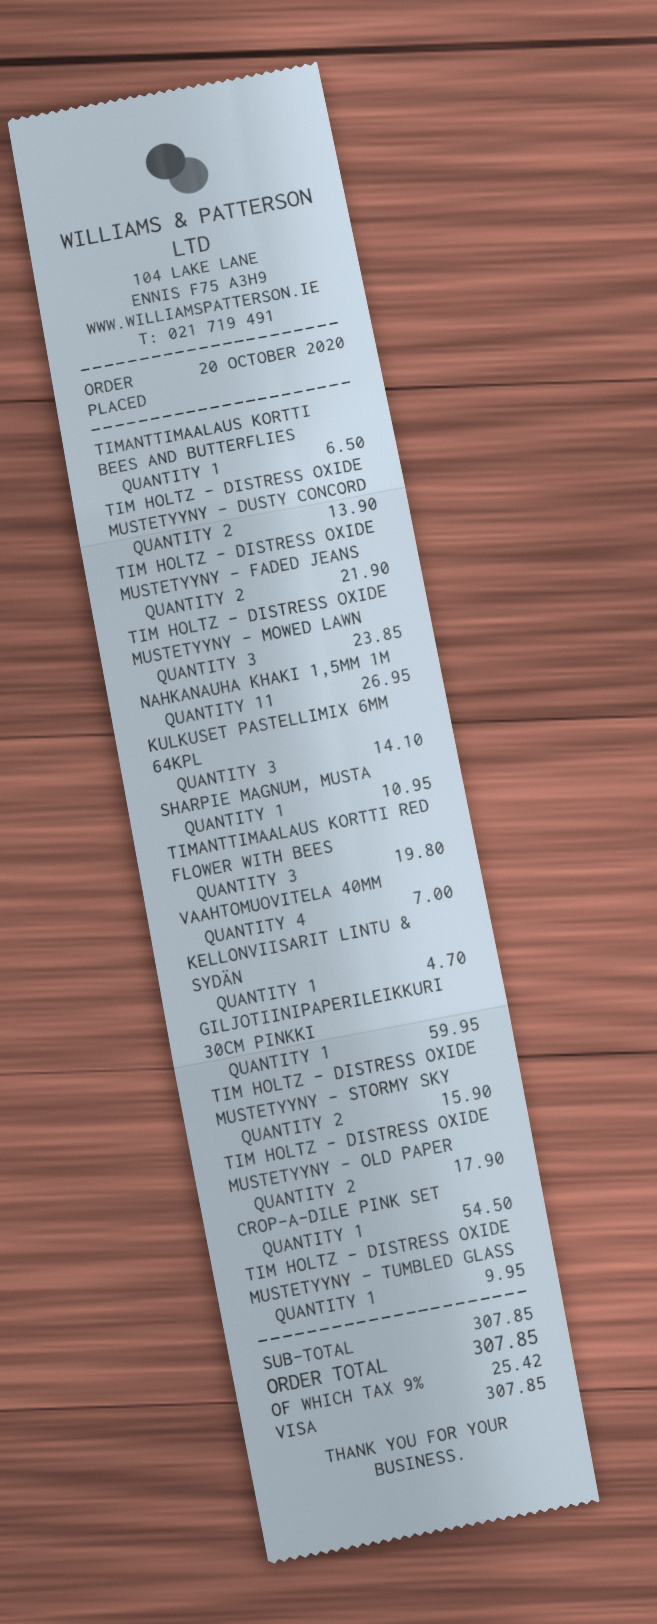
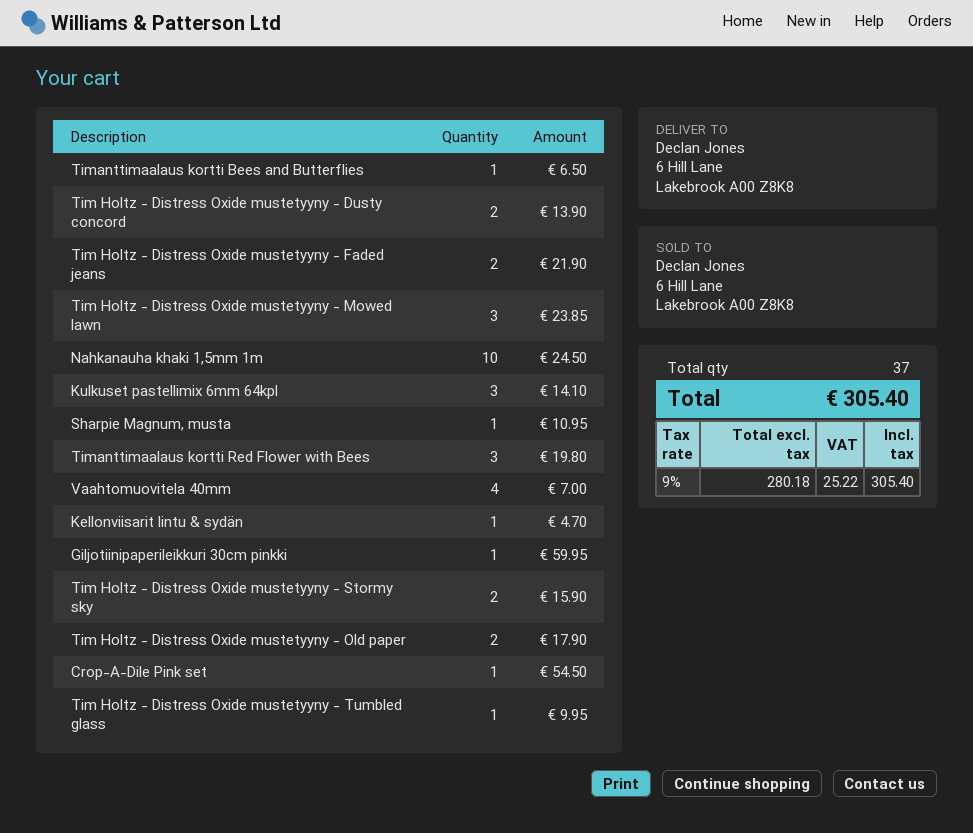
NAHKANAUHA KHAKI 1,5MM 1M: 11 for 26.95 -> 10 for 24.50
tax: 9% = 25.42 -> 9% = 25.22
total: 307.85 -> 305.40

